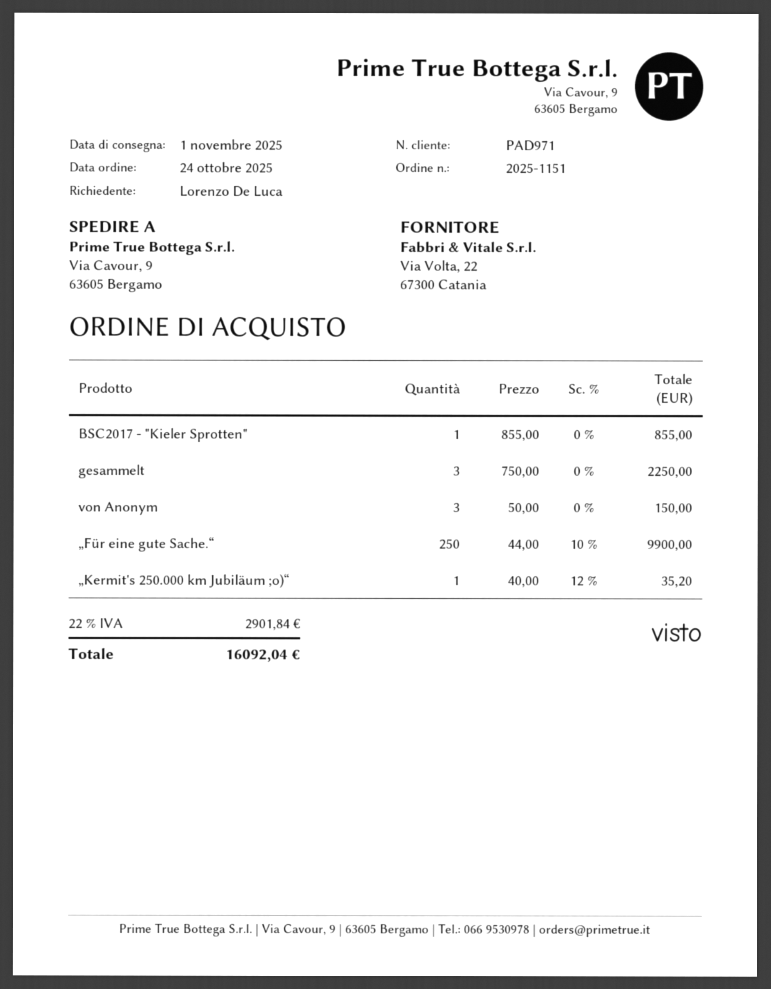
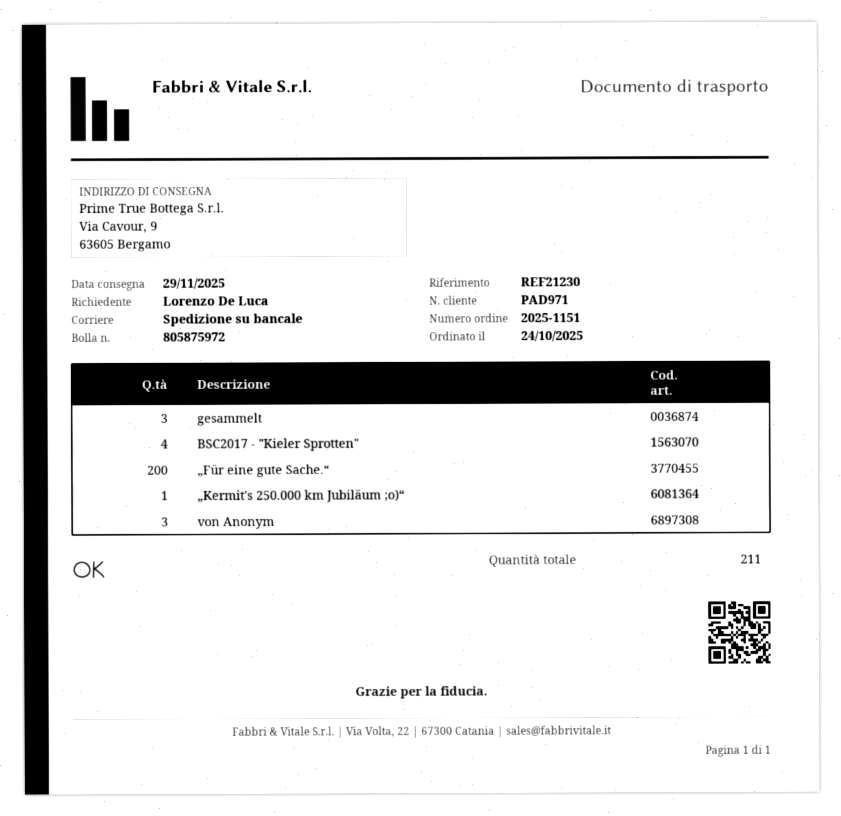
delivery date: 2025-11-01 -> 2025-11-29
BSC2017 - "Kieler Sprotten": 1 -> 4
„Für eine gute Sache.“: 250 -> 200

